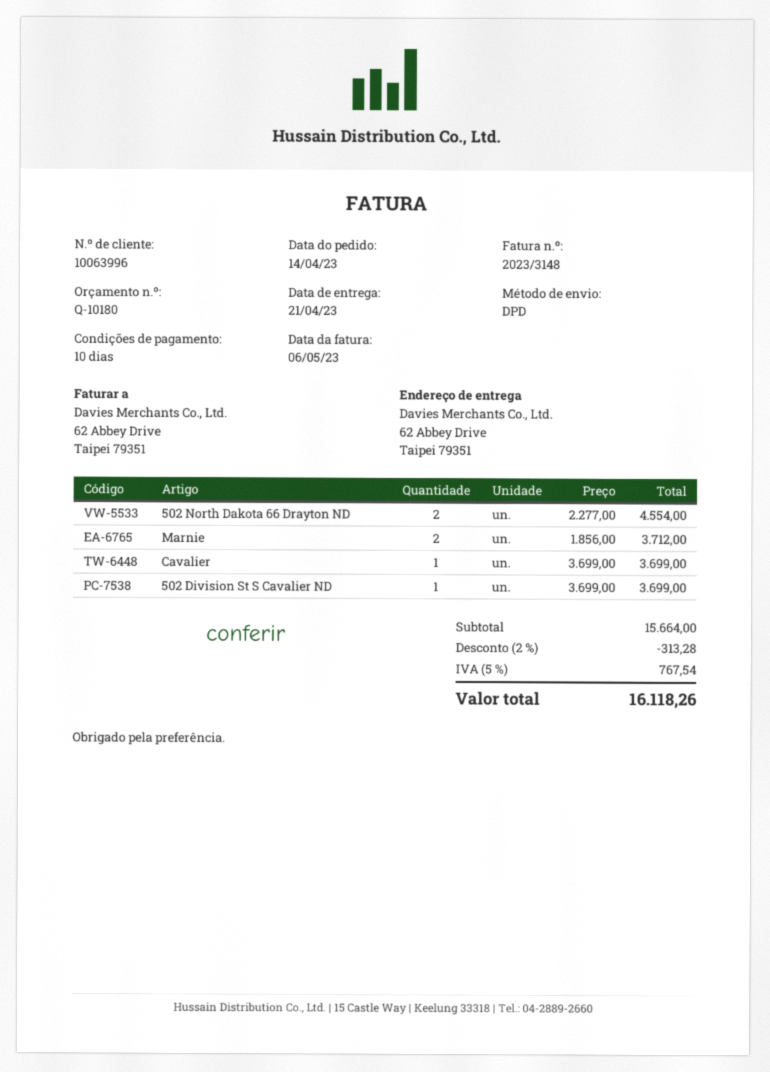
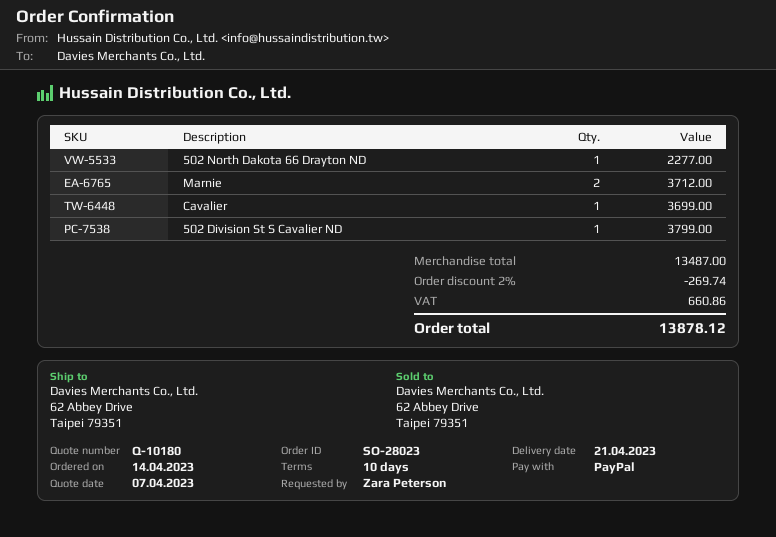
502 North Dakota 66 Drayton ND: 2 for 4554.00 -> 1 for 2277.00
502 Division St S Cavalier ND: 1 for 3699.00 -> 1 for 3799.00
subtotal: 15664.00 -> 13487.00
discount: 2% = 313.28 -> 2% = 269.74
tax: 767.54 -> 660.86
total: 16118.26 -> 13878.12

